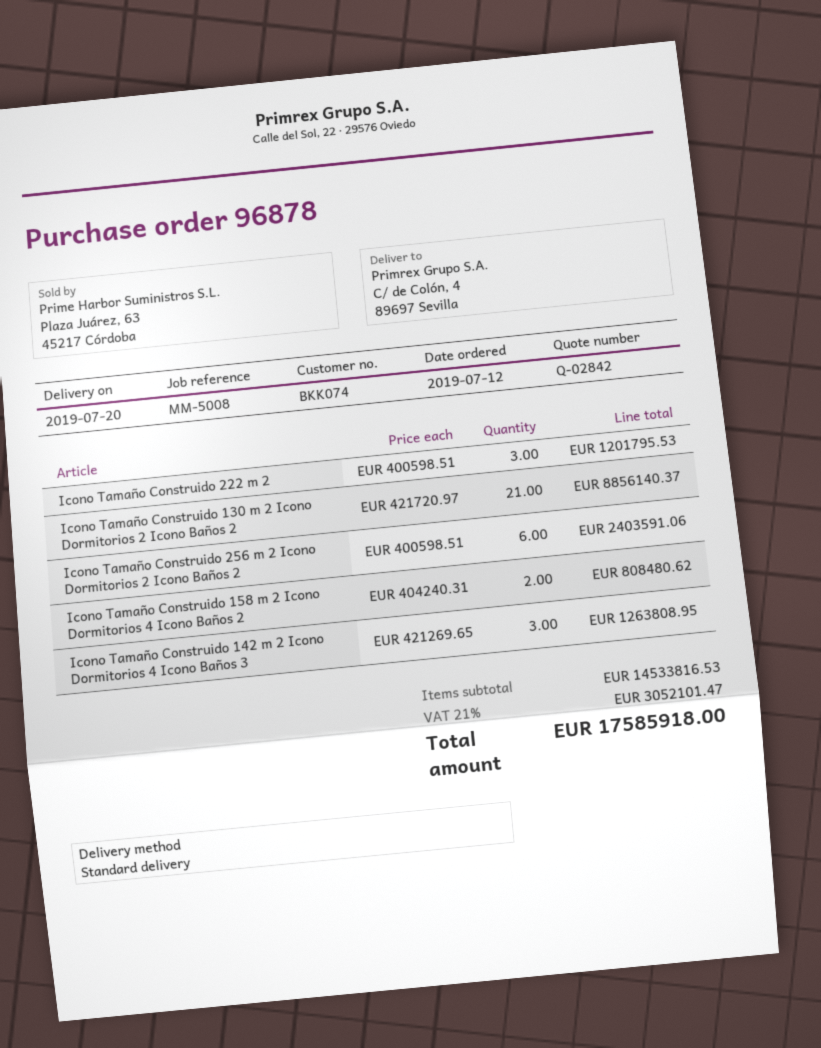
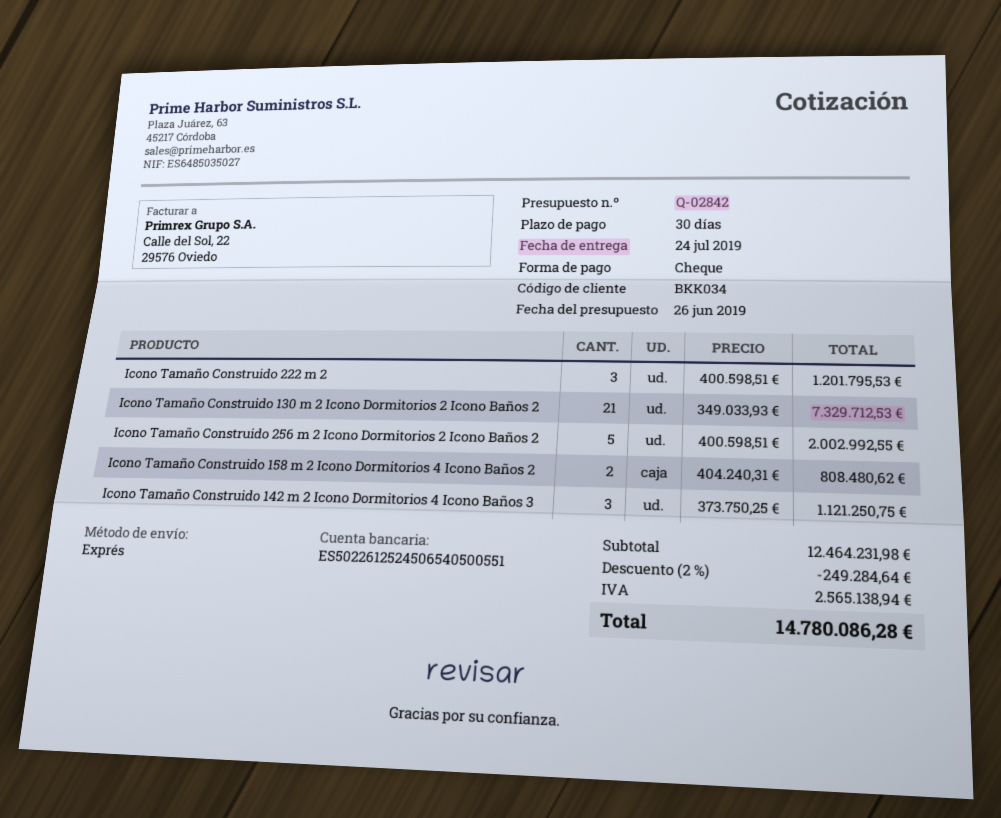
delivery date: 2019-07-20 -> 2019-07-24
customer number: BKK074 -> BKK034
shipping method: standard -> express
Icono Tamaño Construido 130 m 2 Icono Dormitorios 2 Icono Baños 2: 21 x 421720.97 = 8856140.37 -> 21 x 349033.93 = 7329712.53
Icono Tamaño Construido 256 m 2 Icono Dormitorios 2 Icono Baños 2: 6 x 400598.51 = 2403591.06 -> 5 x 400598.51 = 2002992.55
Icono Tamaño Construido 142 m 2 Icono Dormitorios 4 Icono Baños 3: 3 x 421269.65 = 1263808.95 -> 3 x 373750.25 = 1121250.75
subtotal: 14533816.53 -> 12464231.98
discount: none -> 2% = 249284.64
tax: 3052101.47 -> 2565138.94
total: 17585918.00 -> 14780086.28

